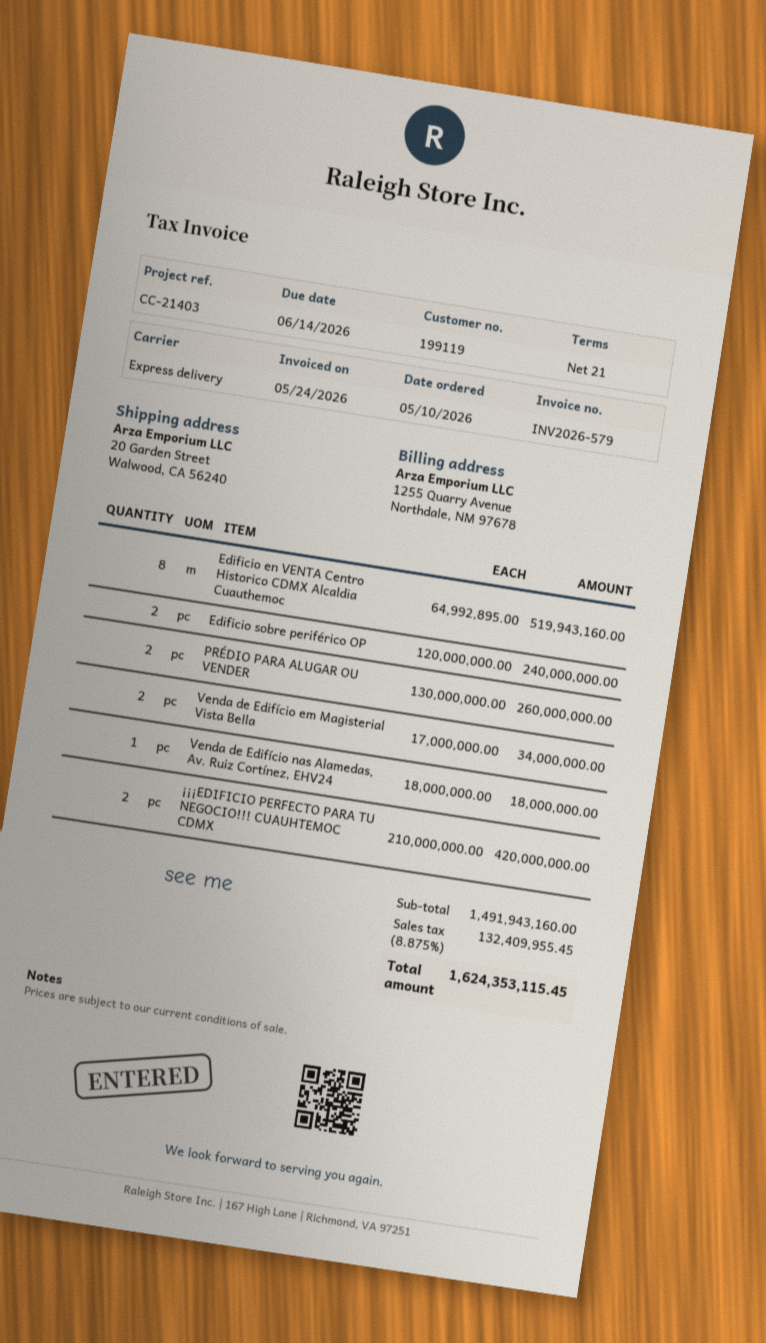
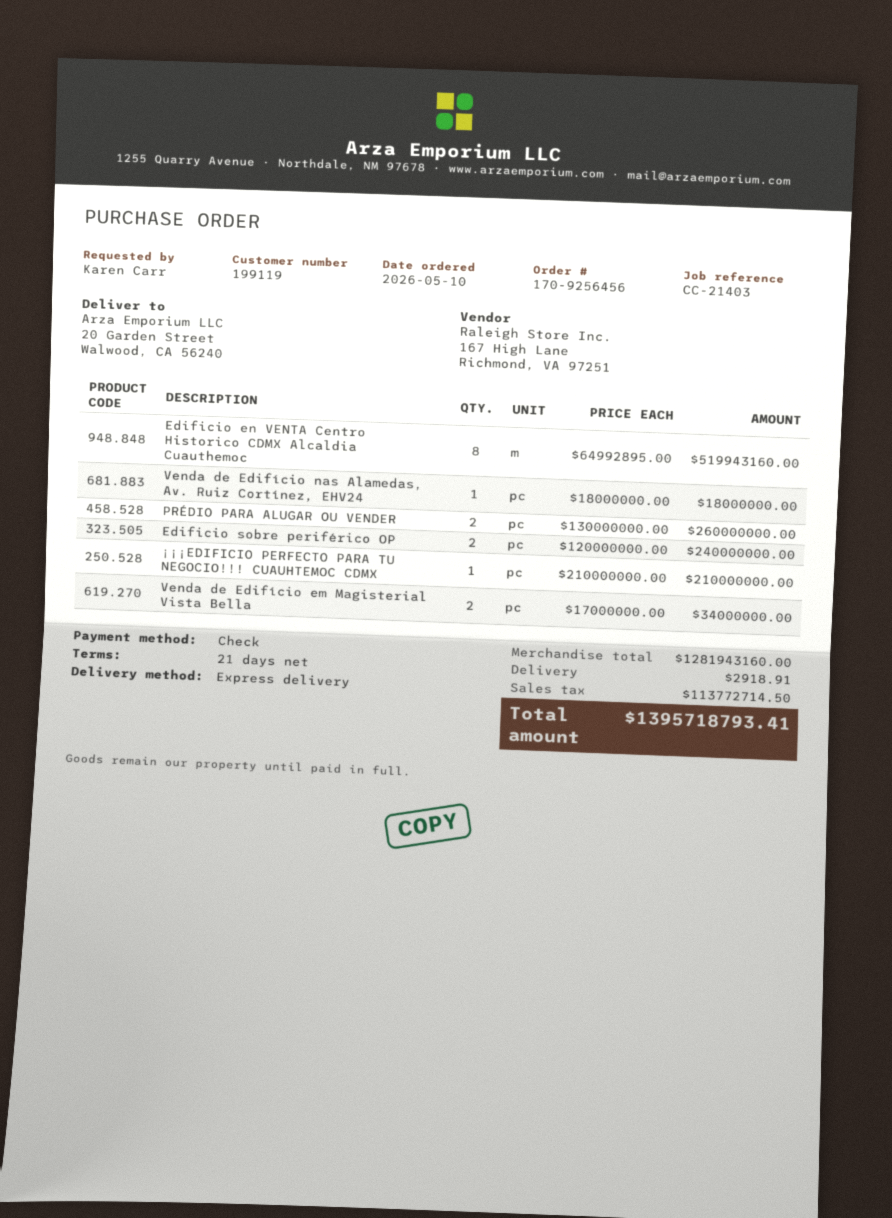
¡¡¡EDIFICIO PERFECTO PARA TU NEGOCIO!!! CUAUHTEMOC CDMX: 2 x 210000000.00 = 420000000.00 -> 1 x 210000000.00 = 210000000.00
subtotal: 1491943160.00 -> 1281943160.00
shipping: none -> 2918.91
tax: 132409955.45 -> 113772714.50
total: 1624353115.45 -> 1395718793.41

